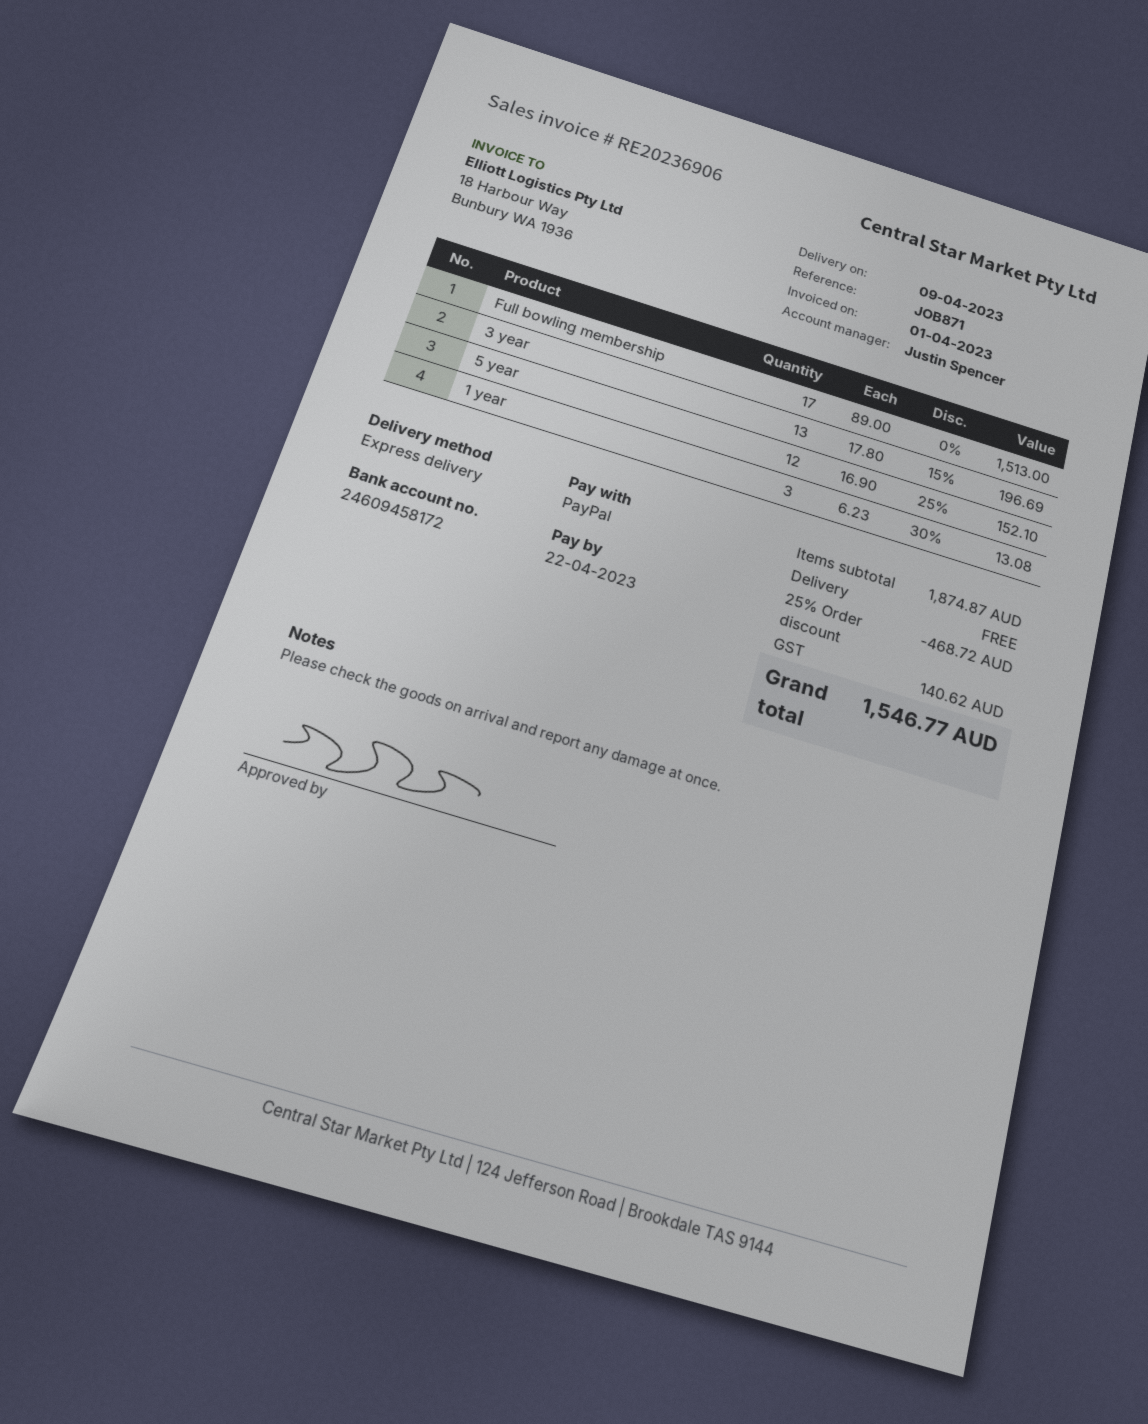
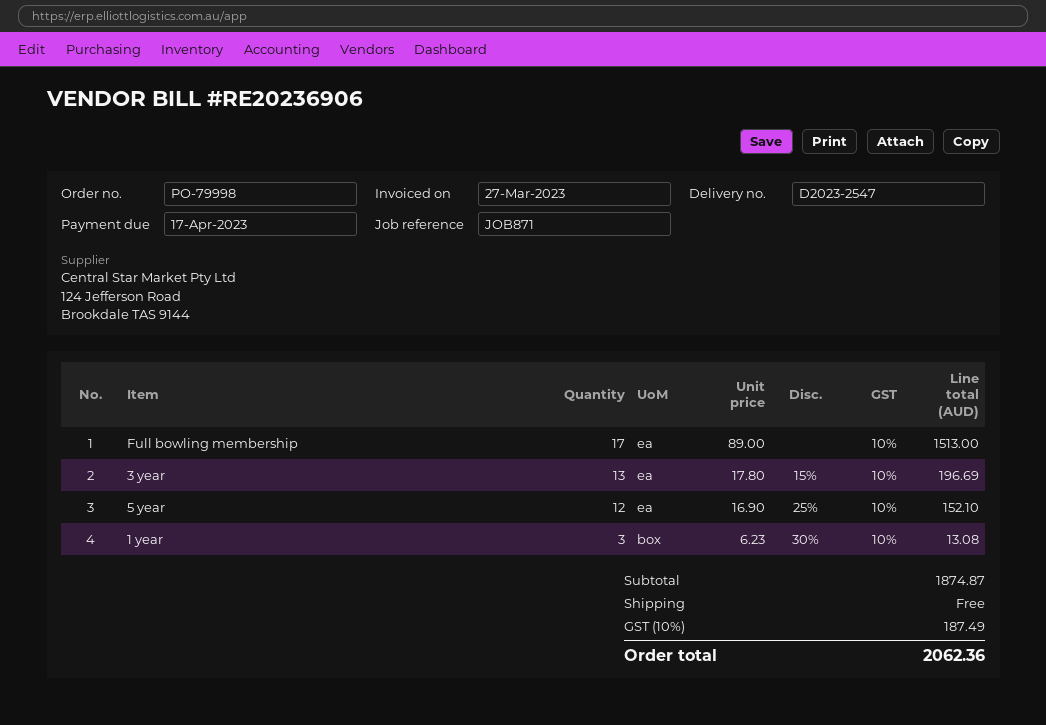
invoice date: 2023-04-01 -> 2023-03-27
due date: 2023-04-22 -> 2023-04-17
discount: 25% = 468.72 -> none
tax: 140.62 -> 187.49
total: 1546.77 -> 2062.36

